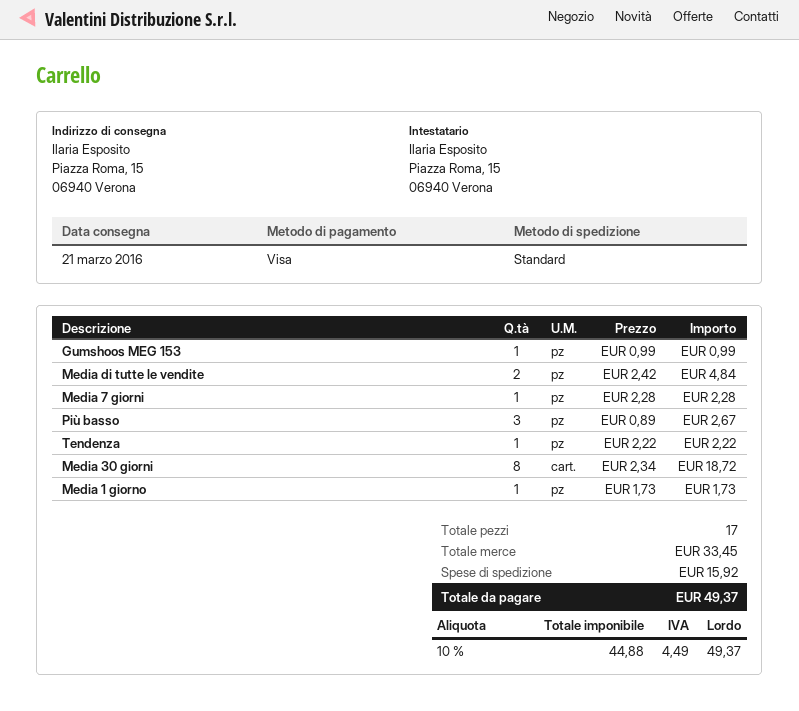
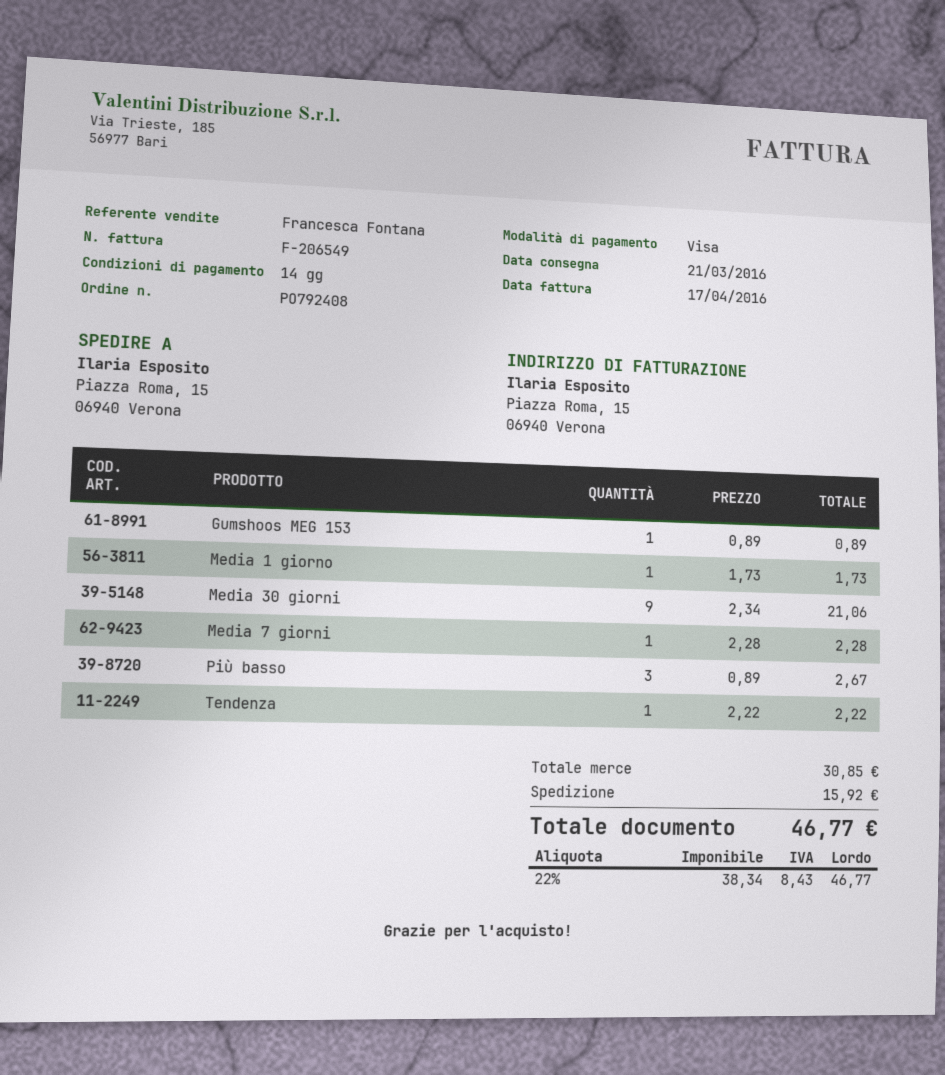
Gumshoos MEG 153: 1 x 0.99 = 0.99 -> 1 x 0.89 = 0.89
Media di tutte le vendite: 2 x 2.42 = 4.84 -> none
Media 30 giorni: 8 x 2.34 = 18.72 -> 9 x 2.34 = 21.06
subtotal: 33.45 -> 30.85
net: 44.88 -> 38.34
tax: 10% = 4.49 -> 22% = 8.43
total: 49.37 -> 46.77

